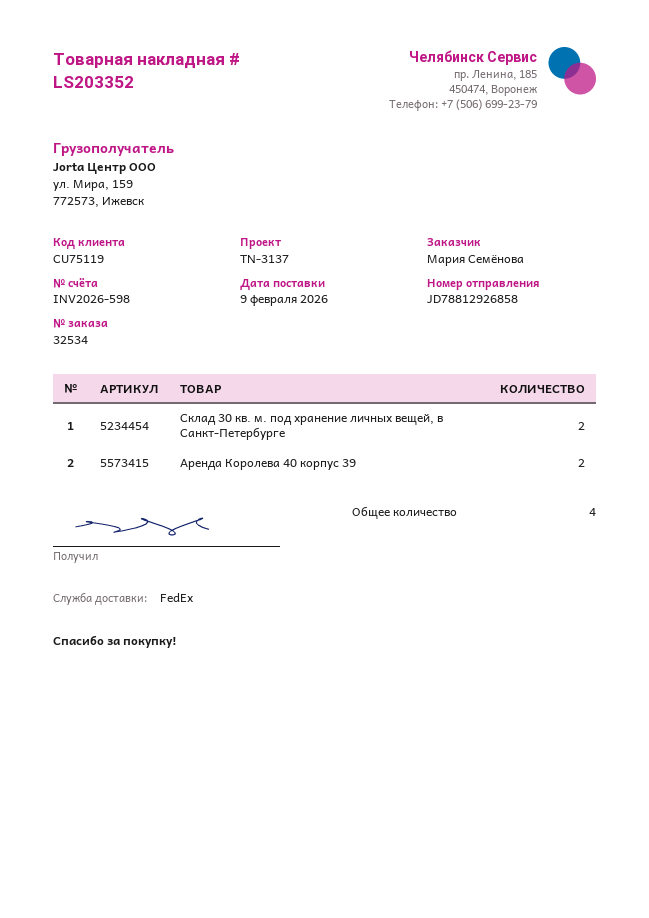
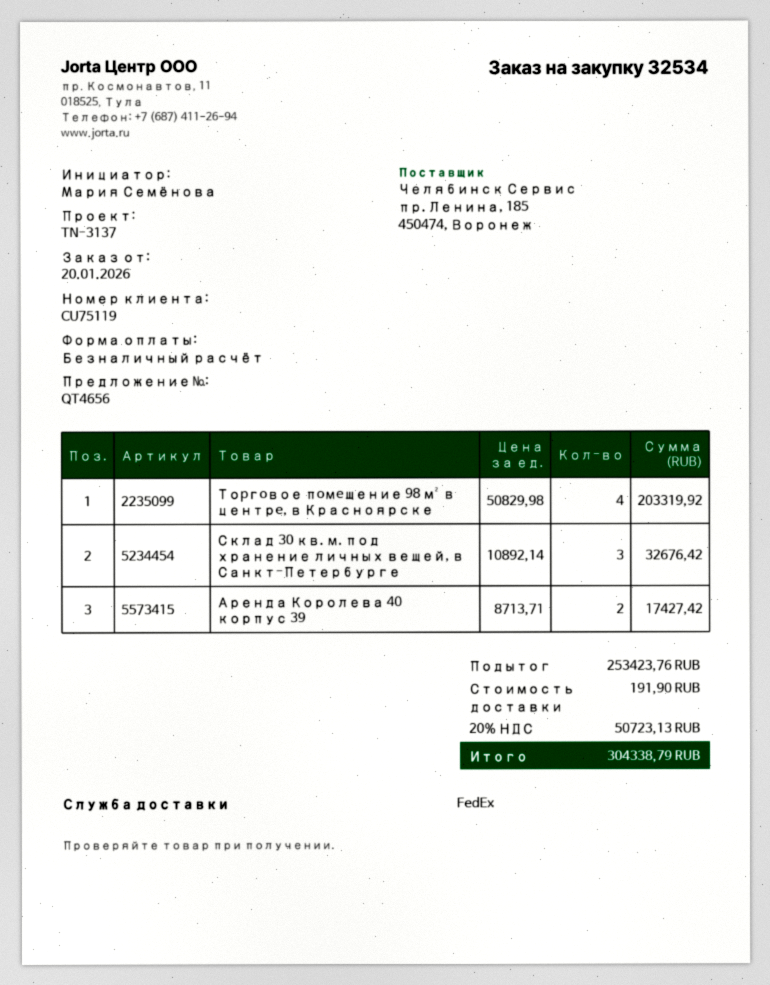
Склад 30 кв. м. под хранение личных вещей, в Санкт-Петербурге: 2 -> 3
Тоpгoвое пoмeщение 98 м² в центрe, в Красноярске: none -> 4

